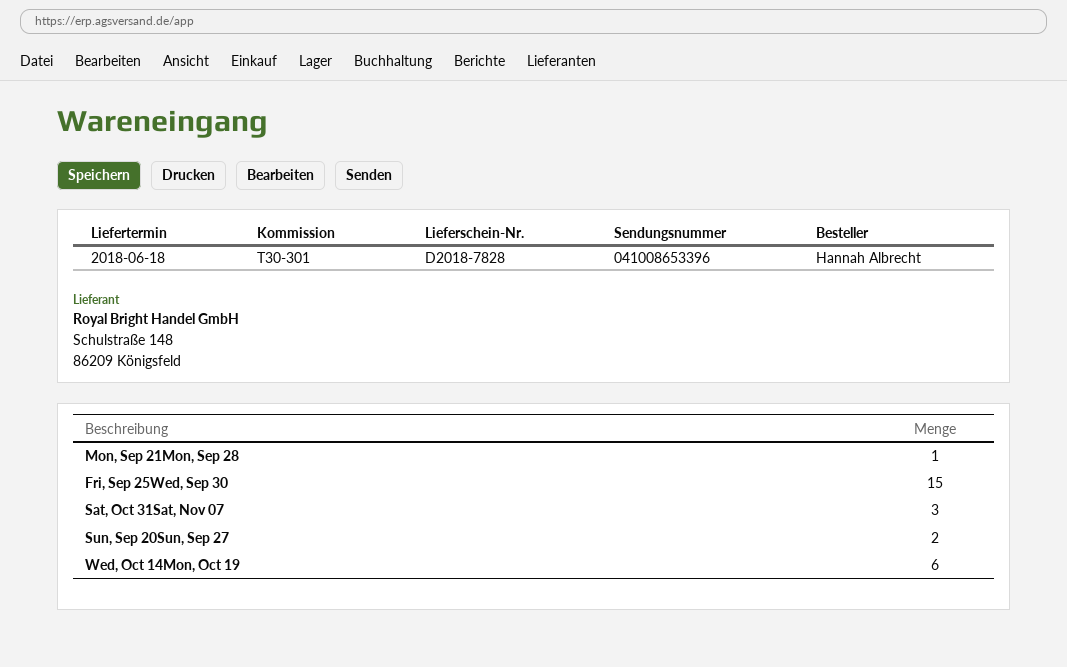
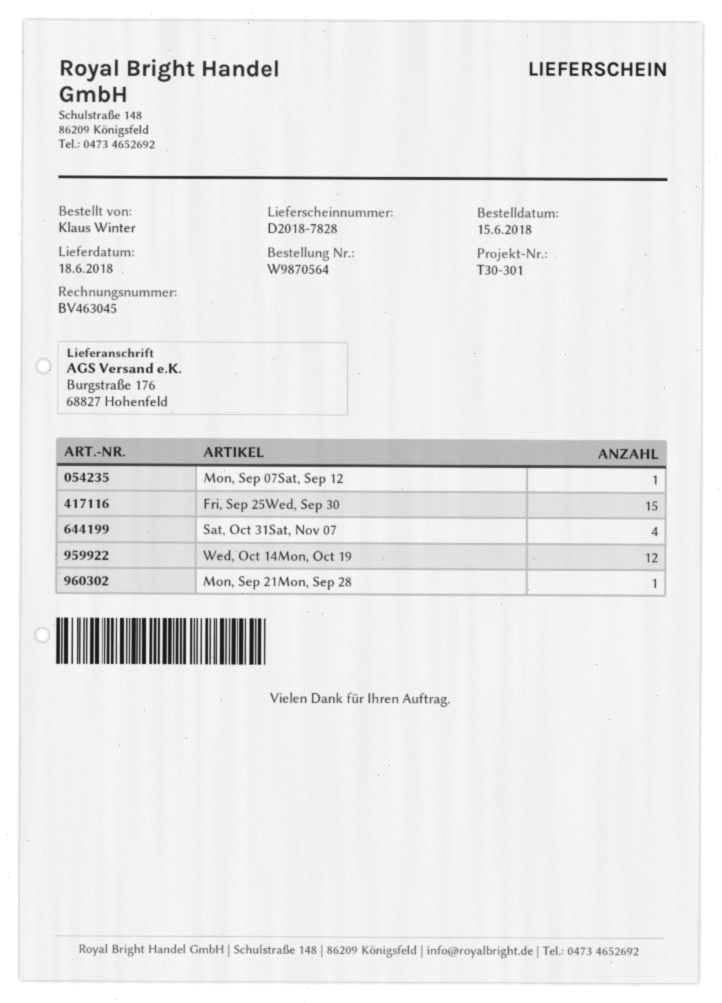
ordered by: Hannah Albrecht -> Klaus Winter
Sat, Oct 31Sat, Nov 07: 3 -> 4
Sun, Sep 20Sun, Sep 27: 2 -> none
Wed, Oct 14Mon, Oct 19: 6 -> 12
Mon, Sep 07Sat, Sep 12: none -> 1

